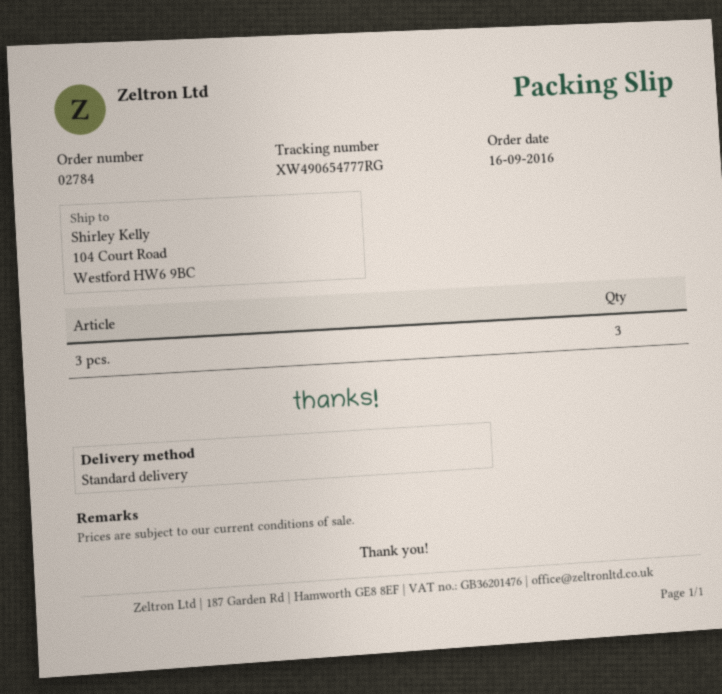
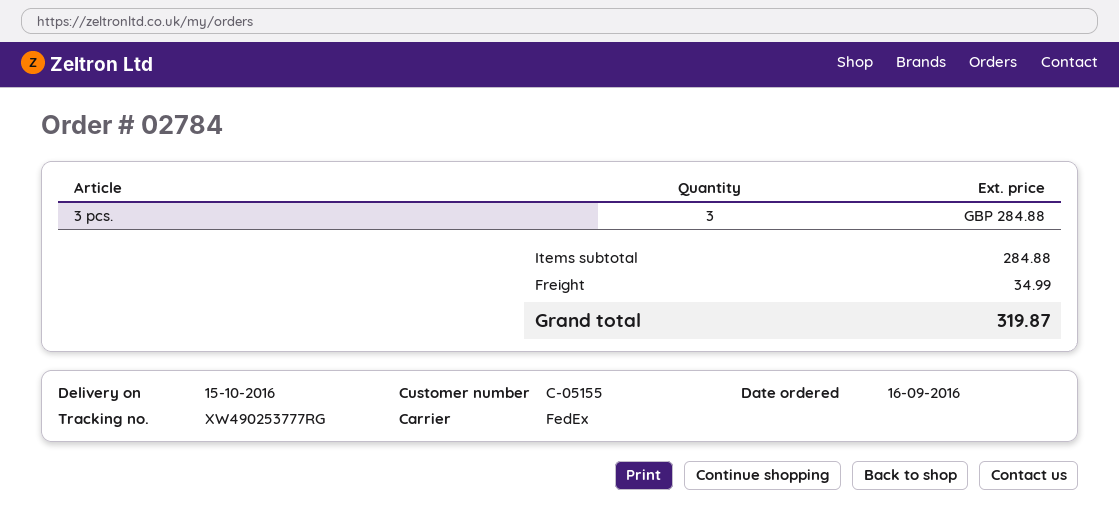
shipping method: standard -> FedEx
tracking number: XW490654777RG -> XW490253777RG

